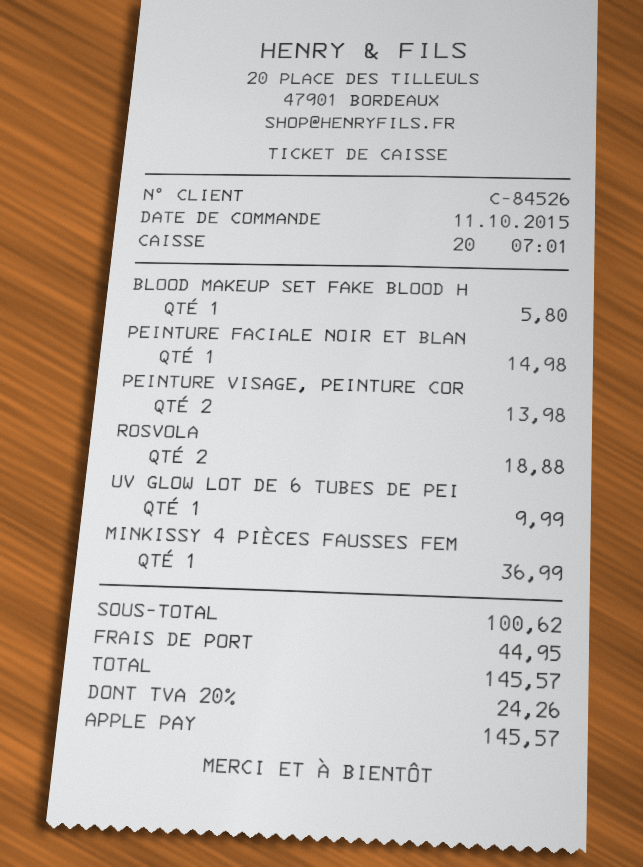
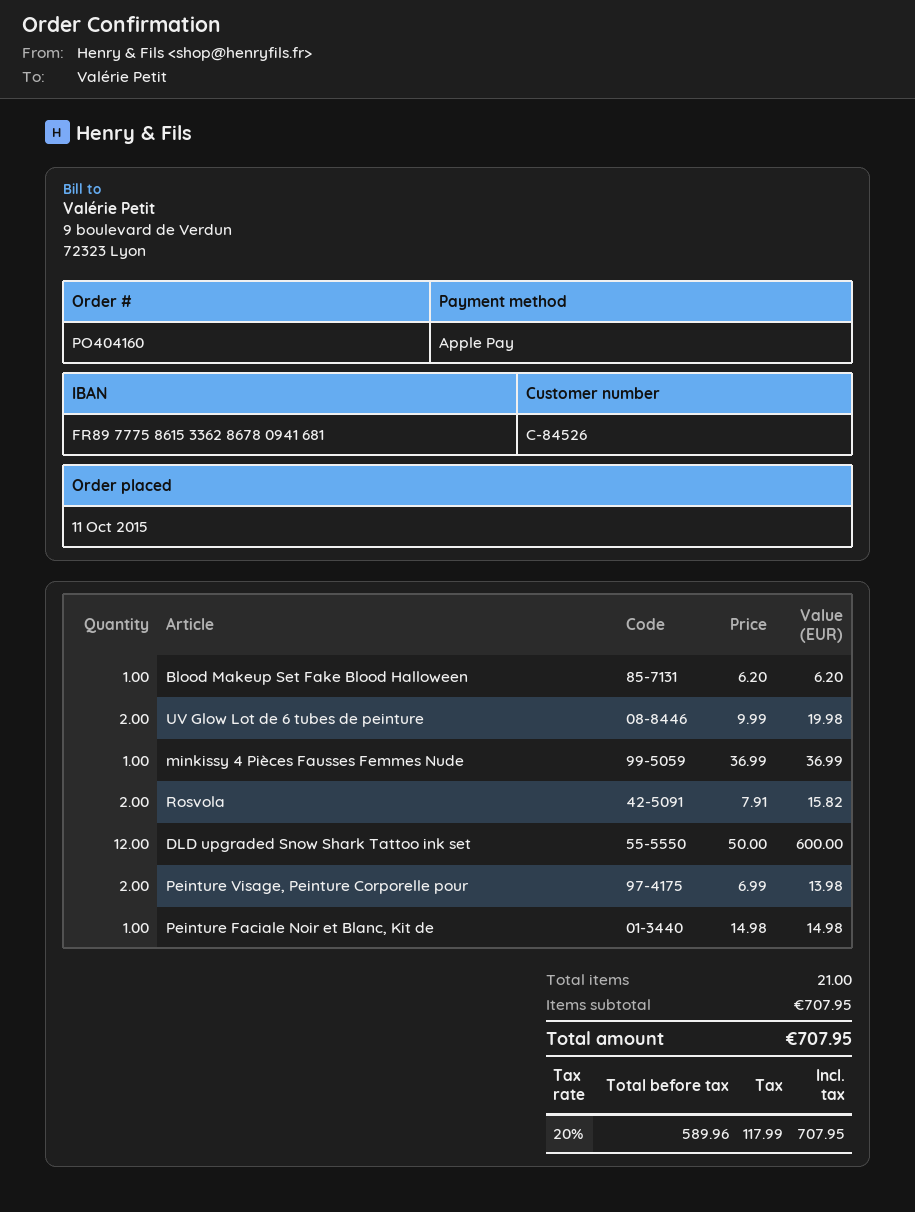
BLOOD MAKEUP SET FAKE BLOOD H: 1 for 5.80 -> 1 for 6.20
ROSVOLA: 2 for 18.88 -> 2 for 15.82
UV GLOW LOT DE 6 TUBES DE PEI: 1 for 9.99 -> 2 for 19.98
DLD upgraded Snow Shark Tattoo ink set: none -> 12 for 600.00
subtotal: 100.62 -> 707.95
shipping: 44.95 -> none
tax: 20% = 24.26 -> 20% = 117.99
total: 145.57 -> 707.95

